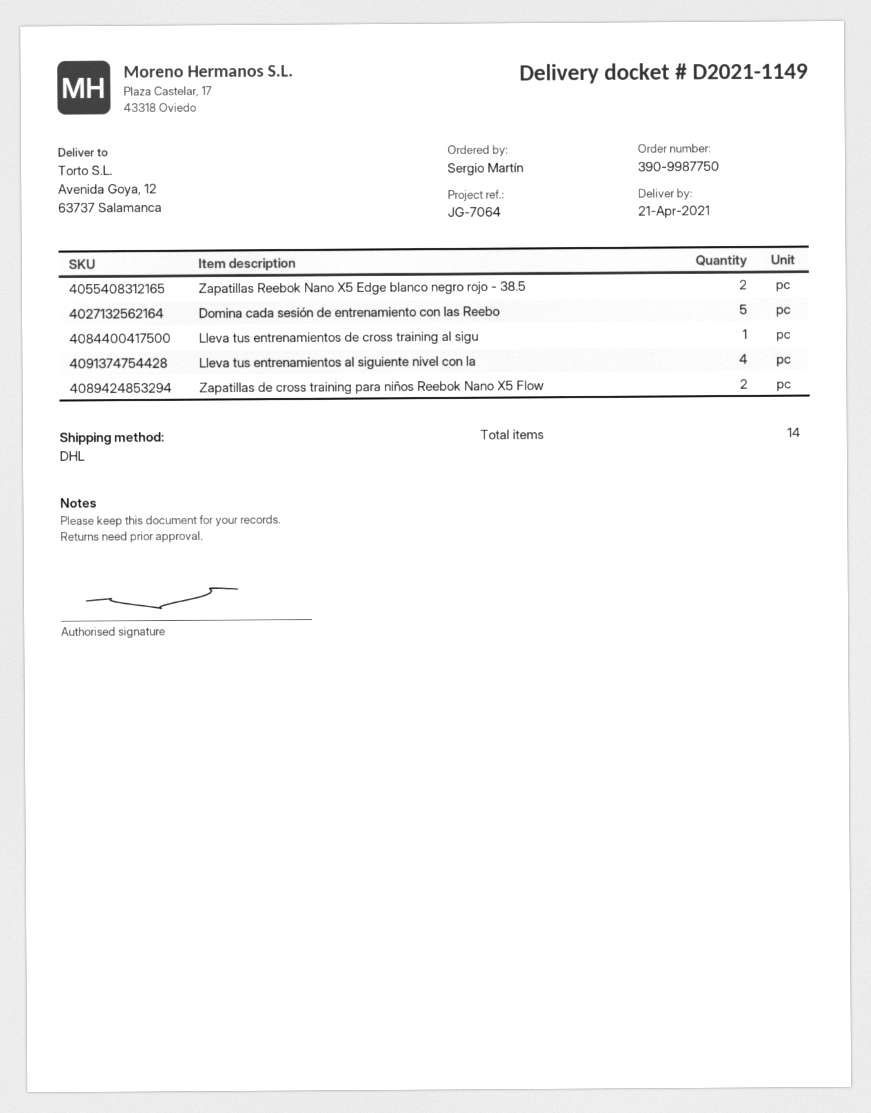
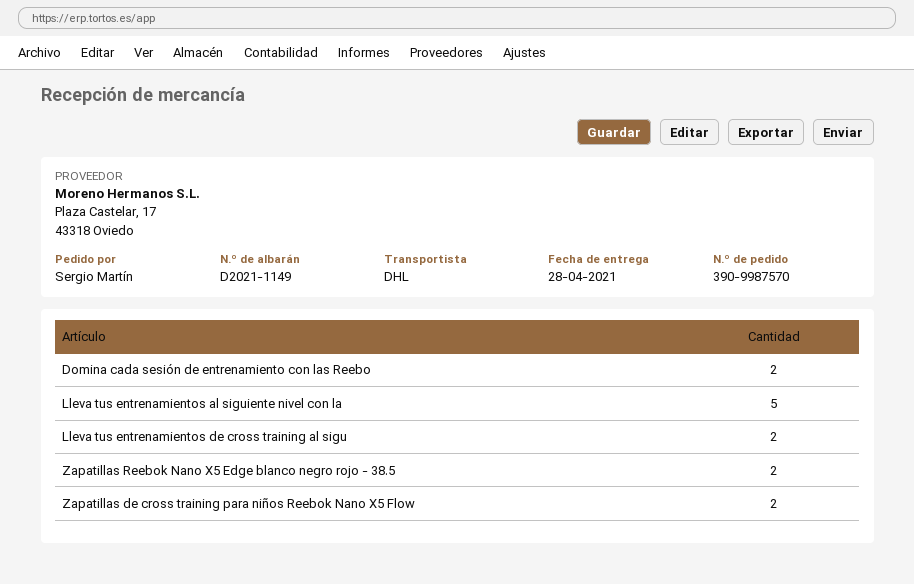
order number: 390-9987750 -> 390-9987570
delivery date: 2021-04-21 -> 2021-04-28
Domina cada sesión de entrenamiento con las Reebo: 5 -> 2
Lleva tus entrenamientos de cross training al sigu: 1 -> 2
Lleva tus entrenamientos al siguiente nivel con la: 4 -> 5

